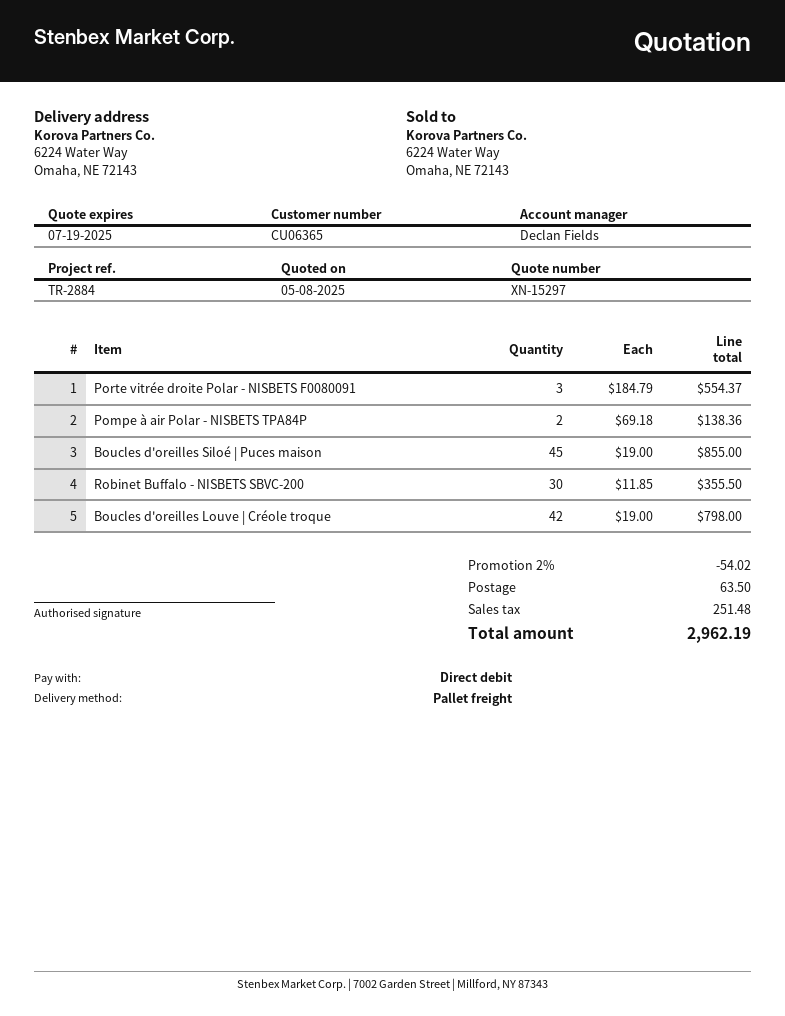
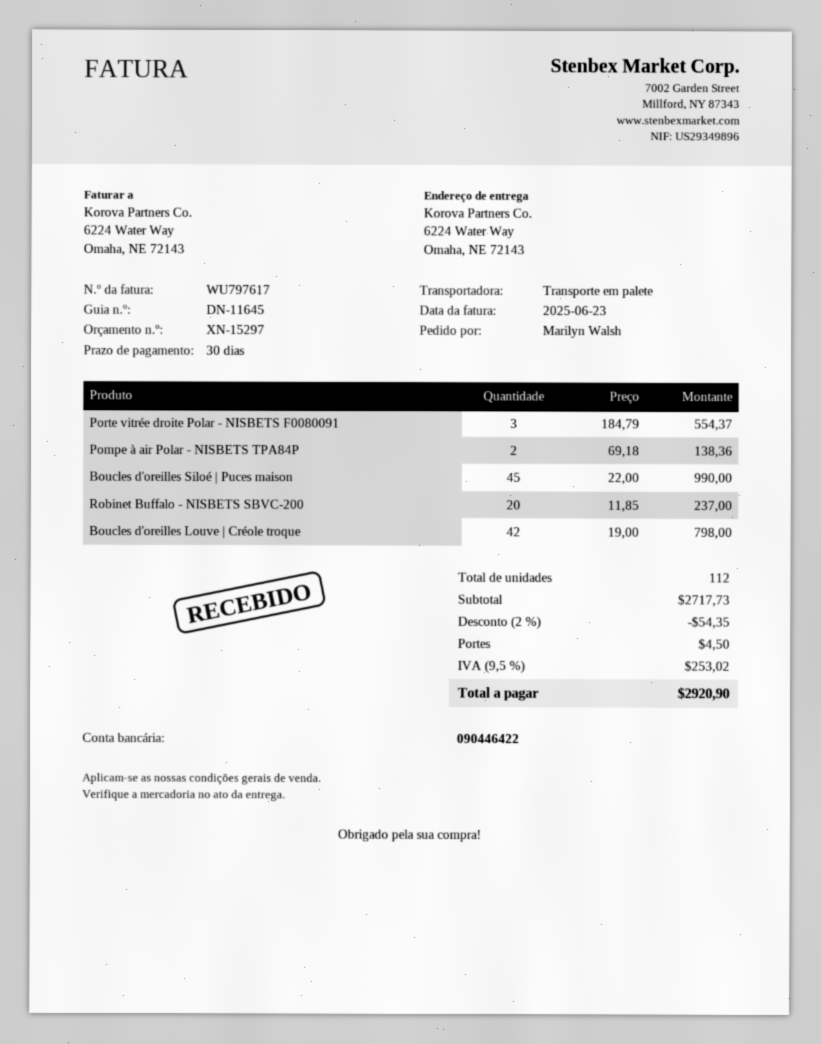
Boucles d'oreilles Siloé | Puces maison: 45 x 19.00 = 855.00 -> 45 x 22.00 = 990.00
Robinet Buffalo - NISBETS SBVC-200: 30 x 11.85 = 355.50 -> 20 x 11.85 = 237.00
discount: 2% = 54.02 -> 2% = 54.35
shipping: 63.50 -> 4.50
tax: 251.48 -> 253.02
total: 2962.19 -> 2920.90

